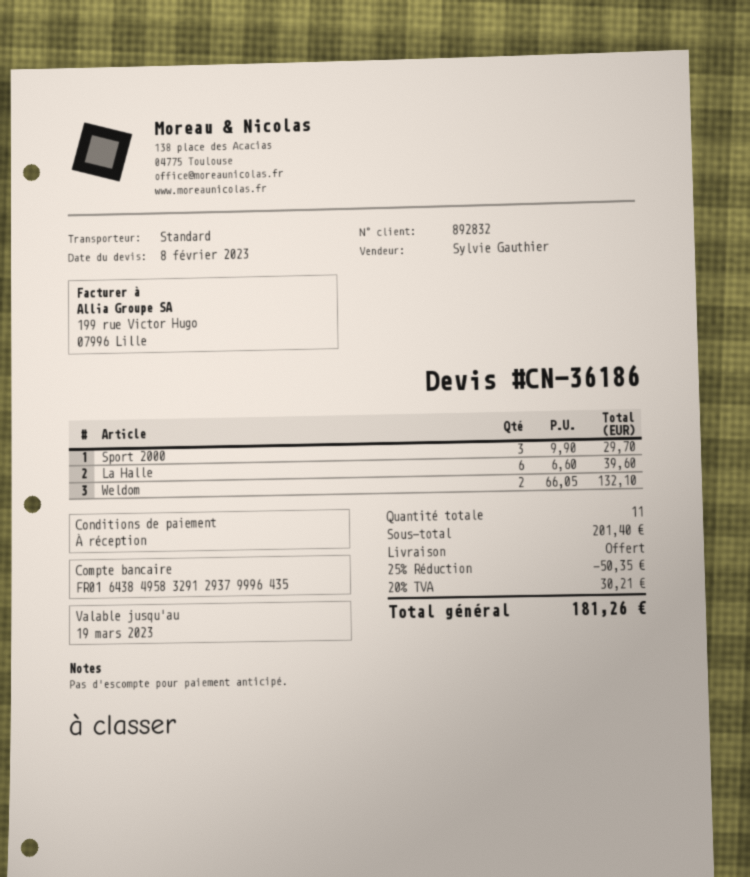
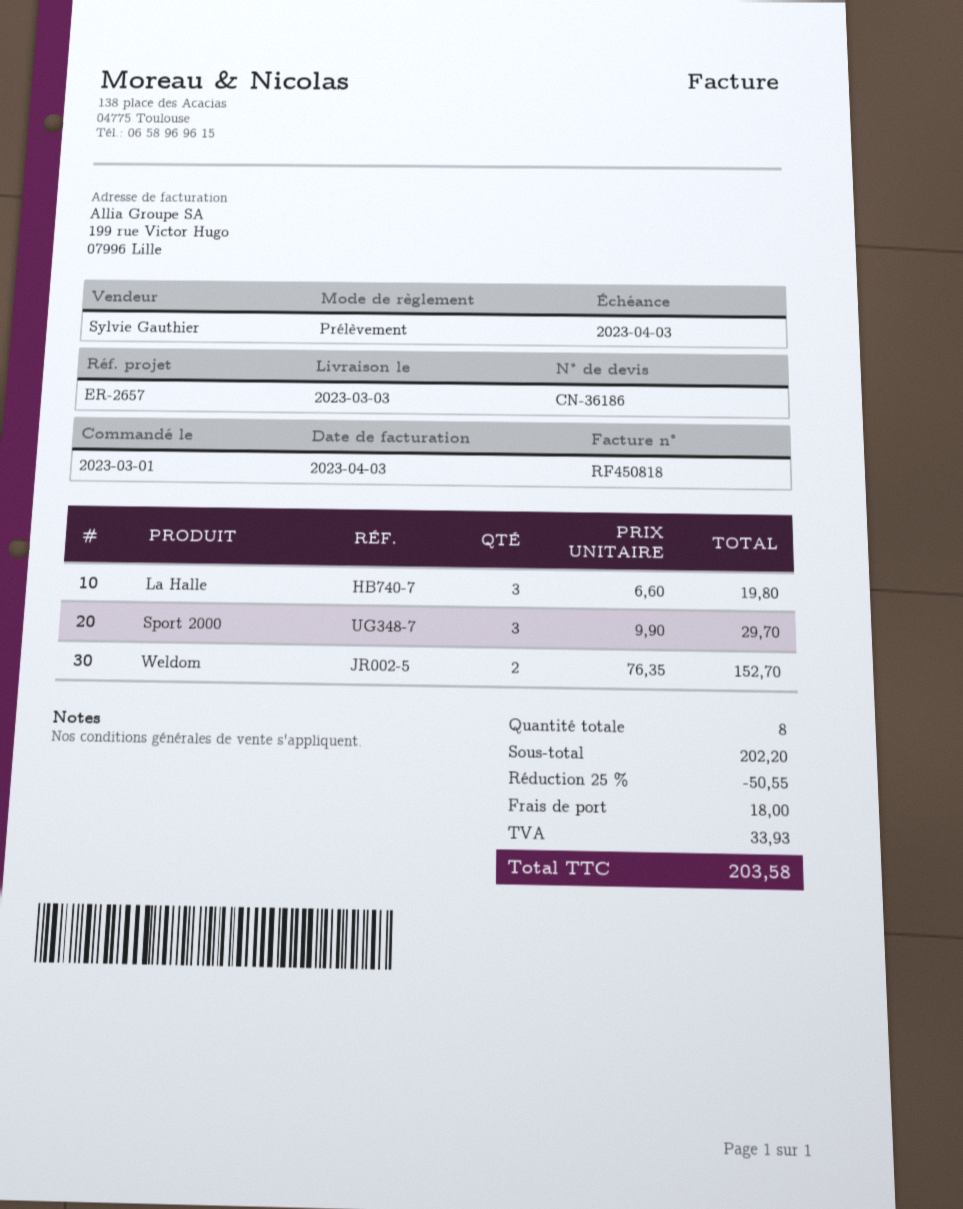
La Halle: 6 x 6.60 = 39.60 -> 3 x 6.60 = 19.80
Weldom: 2 x 66.05 = 132.10 -> 2 x 76.35 = 152.70
total quantity: 11 -> 8
subtotal: 201.40 -> 202.20
discount: 25% = 50.35 -> 25% = 50.55
shipping: 0.00 -> 18.00
tax: 30.21 -> 33.93
total: 181.26 -> 203.58

